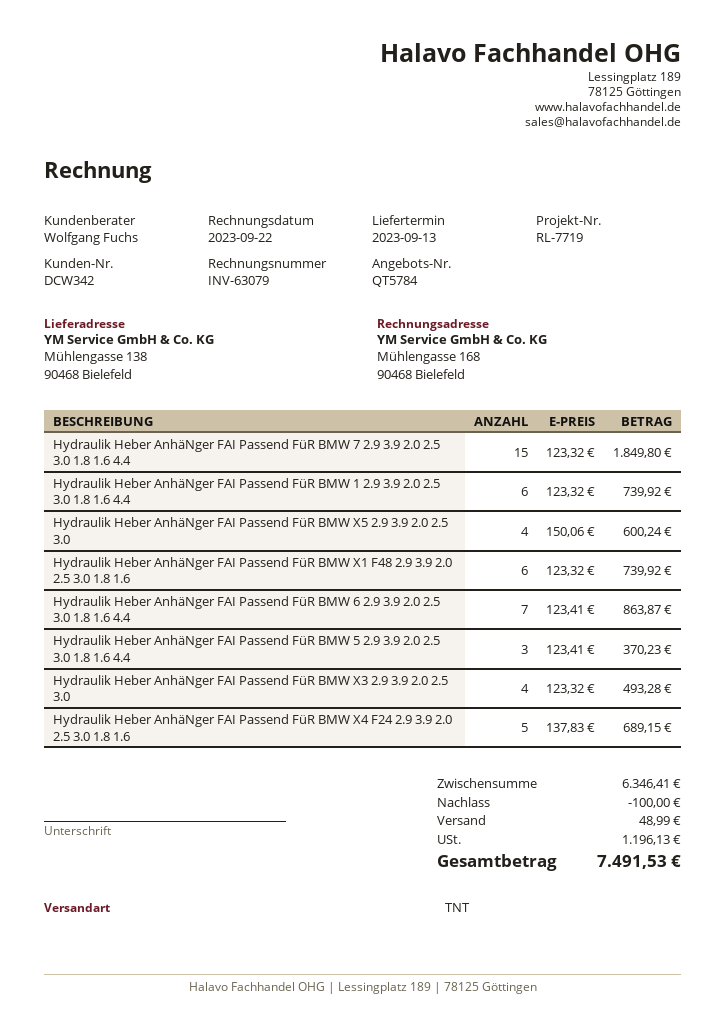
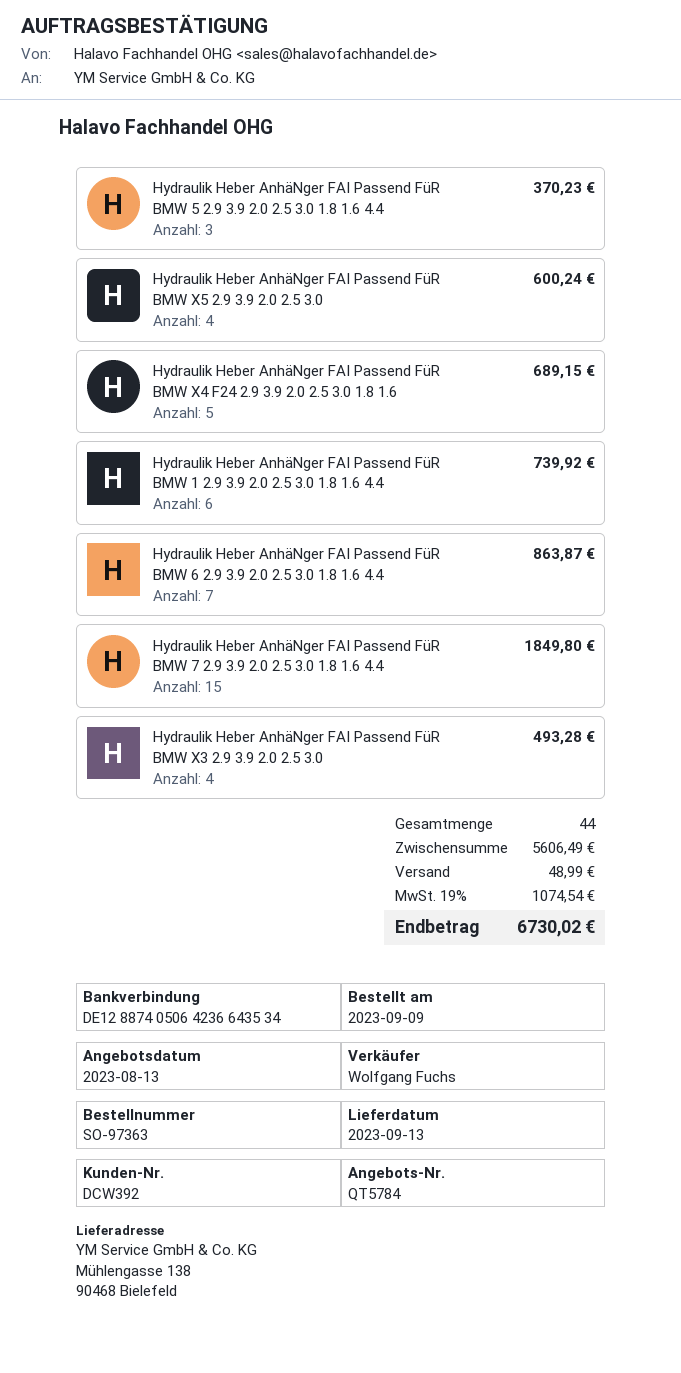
customer number: DCW342 -> DCW392
Hydraulik Heber AnhäNger FAI Passend FüR BMW X1 F48 2.9 3.9 2.0 2.5 3.0 1.8 1.6: 6 for 739.92 -> none
subtotal: 6346.41 -> 5606.49
discount: 100.00 -> none
tax: 1196.13 -> 1074.54
total: 7491.53 -> 6730.02

